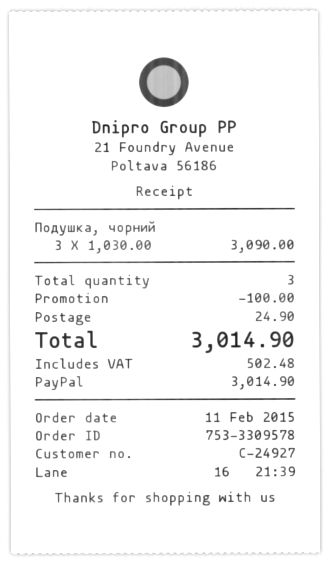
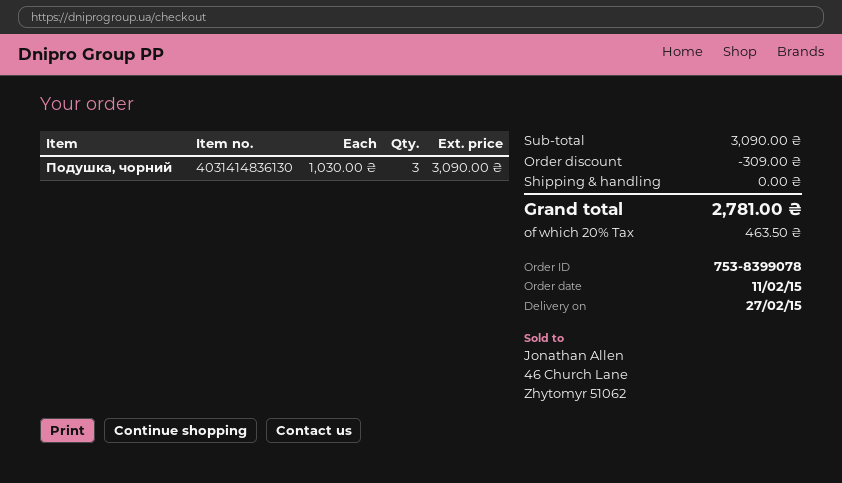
order number: 753-3309578 -> 753-8399078
discount: 100.00 -> 309.00
shipping: 24.90 -> 0.00
tax: 502.48 -> 463.50
total: 3014.90 -> 2781.00

